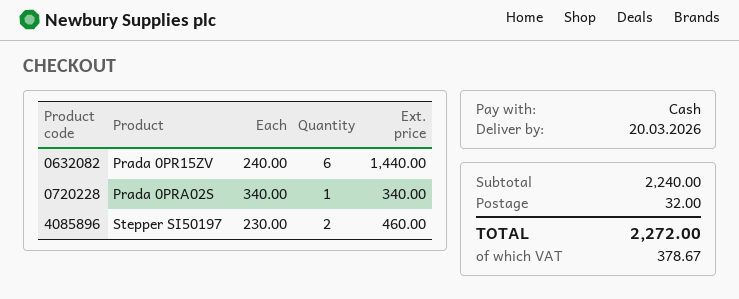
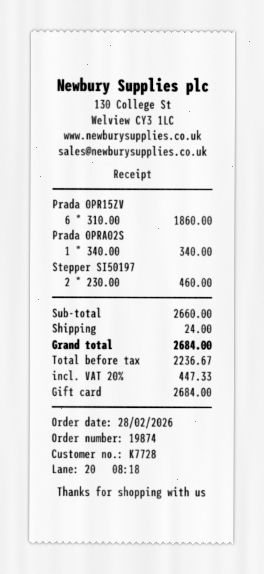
payment method: cash -> gift card
Prada 0PR15ZV: 6 x 240.00 = 1440.00 -> 6 x 310.00 = 1860.00
subtotal: 2240.00 -> 2660.00
shipping: 32.00 -> 24.00
tax: 378.67 -> 447.33
total: 2272.00 -> 2684.00

